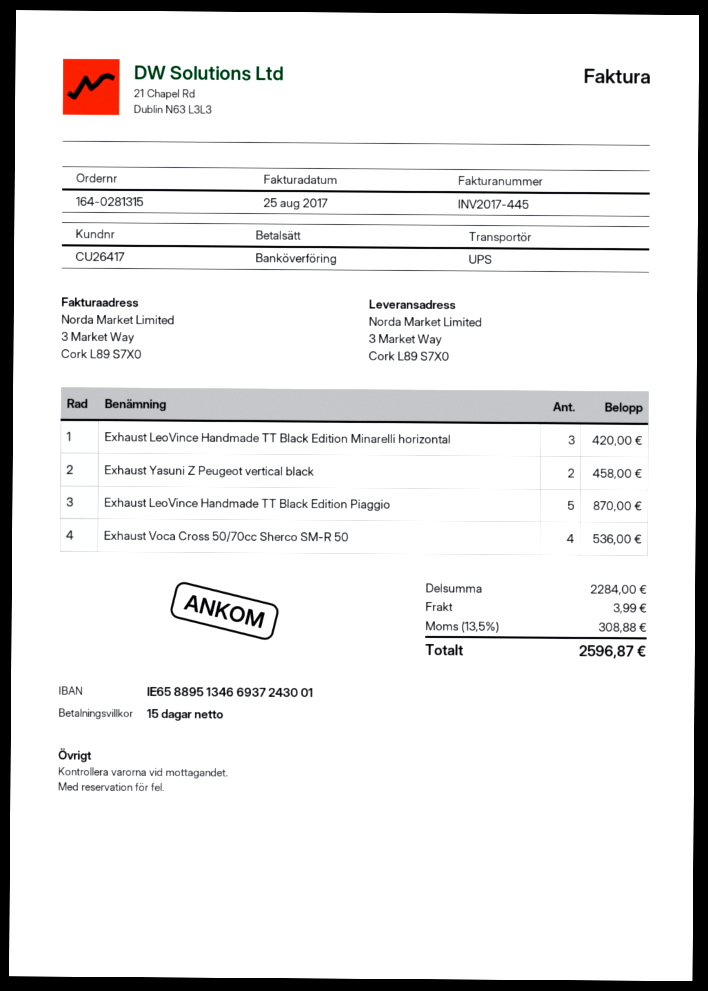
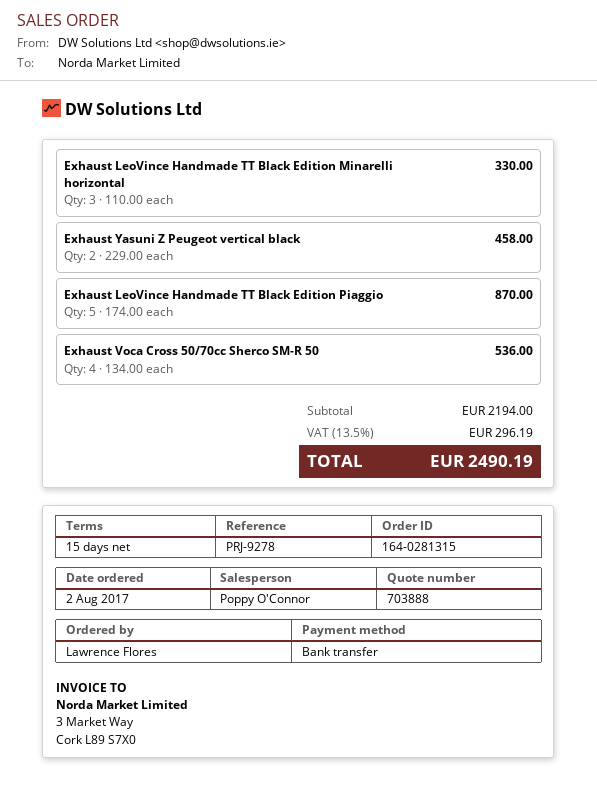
Exhaust LeoVince Handmade TT Black Edition Minarelli horizontal: 3 for 420.00 -> 3 for 330.00
subtotal: 2284.00 -> 2194.00
shipping: 3.99 -> none
tax: 13.5% = 308.88 -> 13.5% = 296.19
total: 2596.87 -> 2490.19

